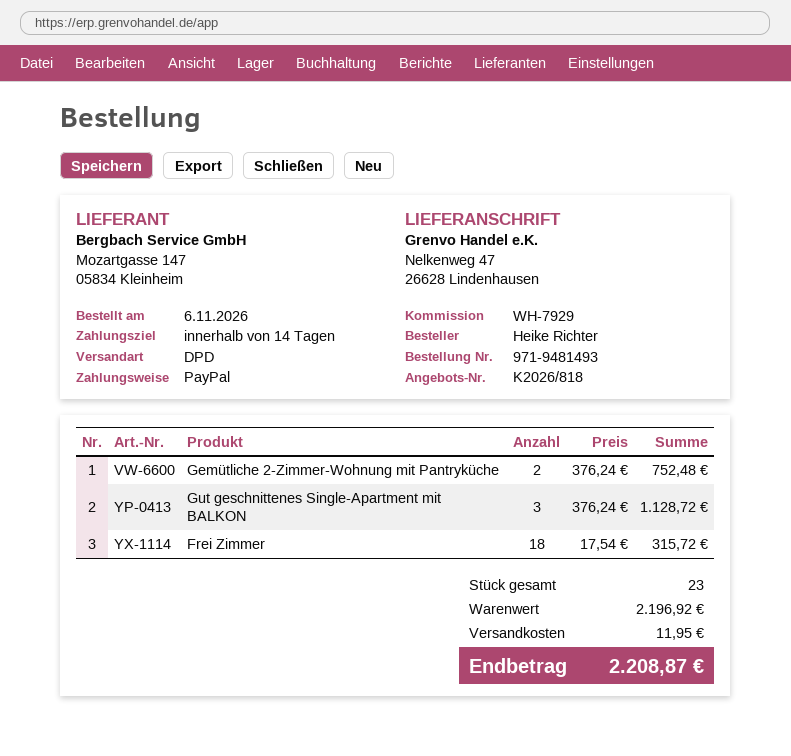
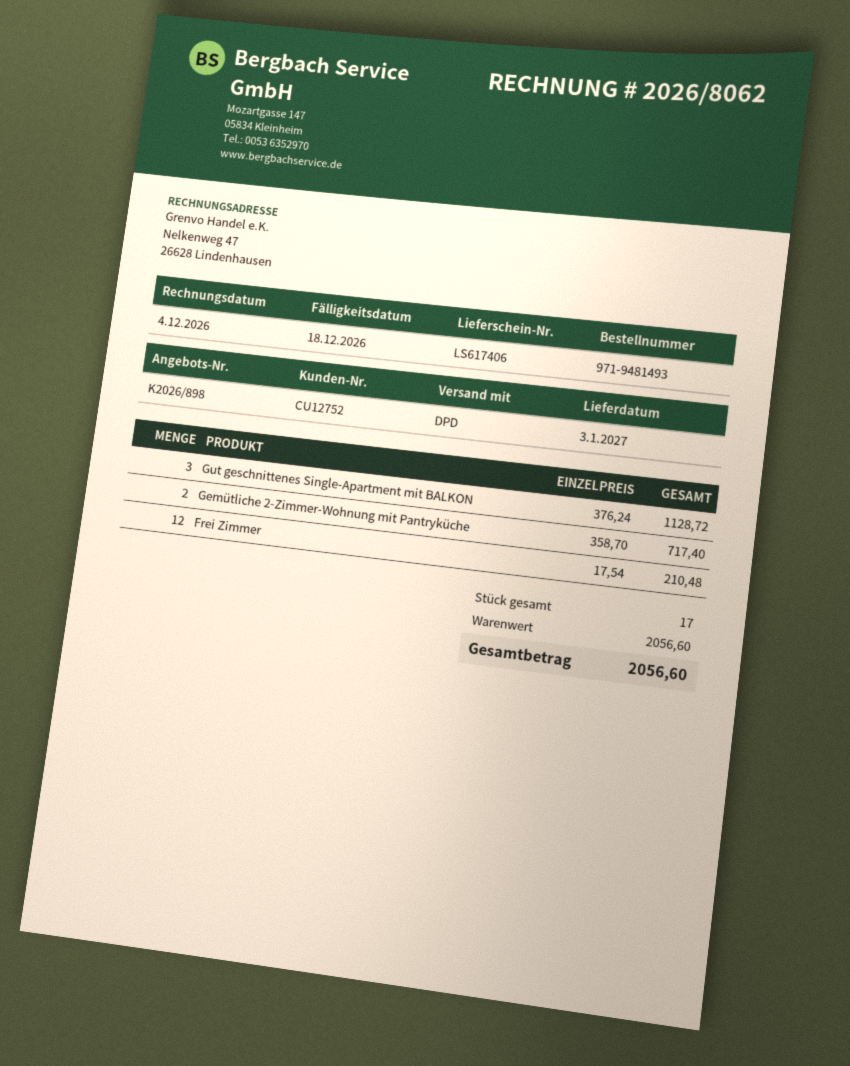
quote number: K2026/818 -> K2026/898
Gemütliche 2-Zimmer-Wohnung mit Pantryküche: 2 x 376.24 = 752.48 -> 2 x 358.70 = 717.40
Frei Zimmer: 18 x 17.54 = 315.72 -> 12 x 17.54 = 210.48
total quantity: 23 -> 17
subtotal: 2196.92 -> 2056.60
shipping: 11.95 -> none
total: 2208.87 -> 2056.60

